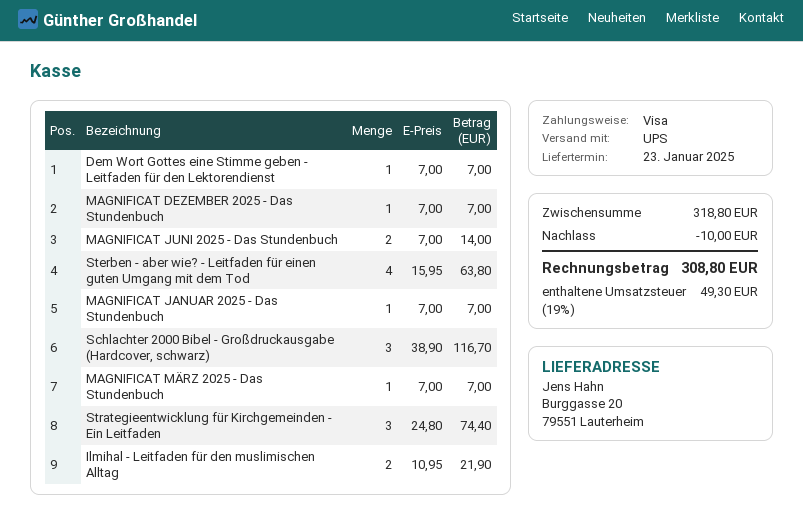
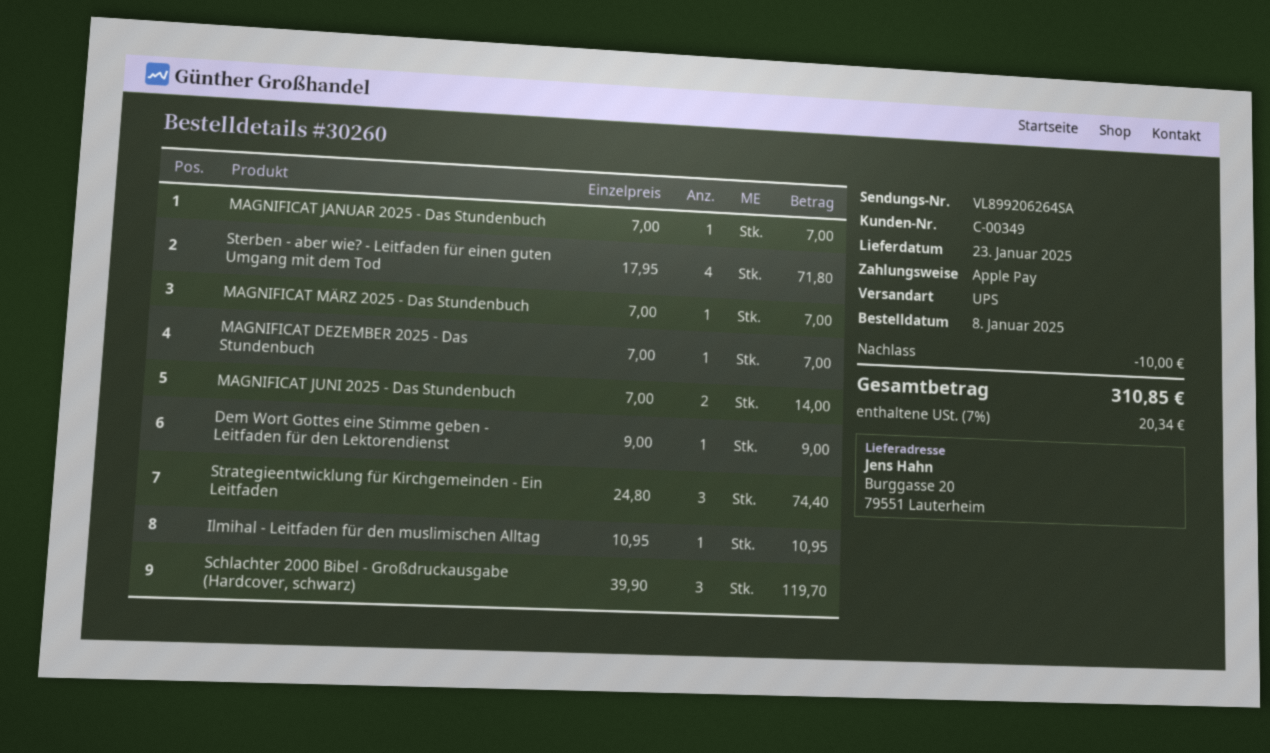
payment method: Visa -> Apple Pay
Dem Wort Gottes eine Stimme geben - Leitfaden für den Lektorendienst: 1 x 7.00 = 7.00 -> 1 x 9.00 = 9.00
Sterben - aber wie? - Leitfaden für einen guten Umgang mit dem Tod: 4 x 15.95 = 63.80 -> 4 x 17.95 = 71.80
Schlachter 2000 Bibel - Großdruckausgabe (Hardcover, schwarz): 3 x 38.90 = 116.70 -> 3 x 39.90 = 119.70
Ilmihal - Leitfaden für den muslimischen Alltag: 2 x 10.95 = 21.90 -> 1 x 10.95 = 10.95
tax: 19% = 49.30 -> 7% = 20.34
total: 308.80 -> 310.85

